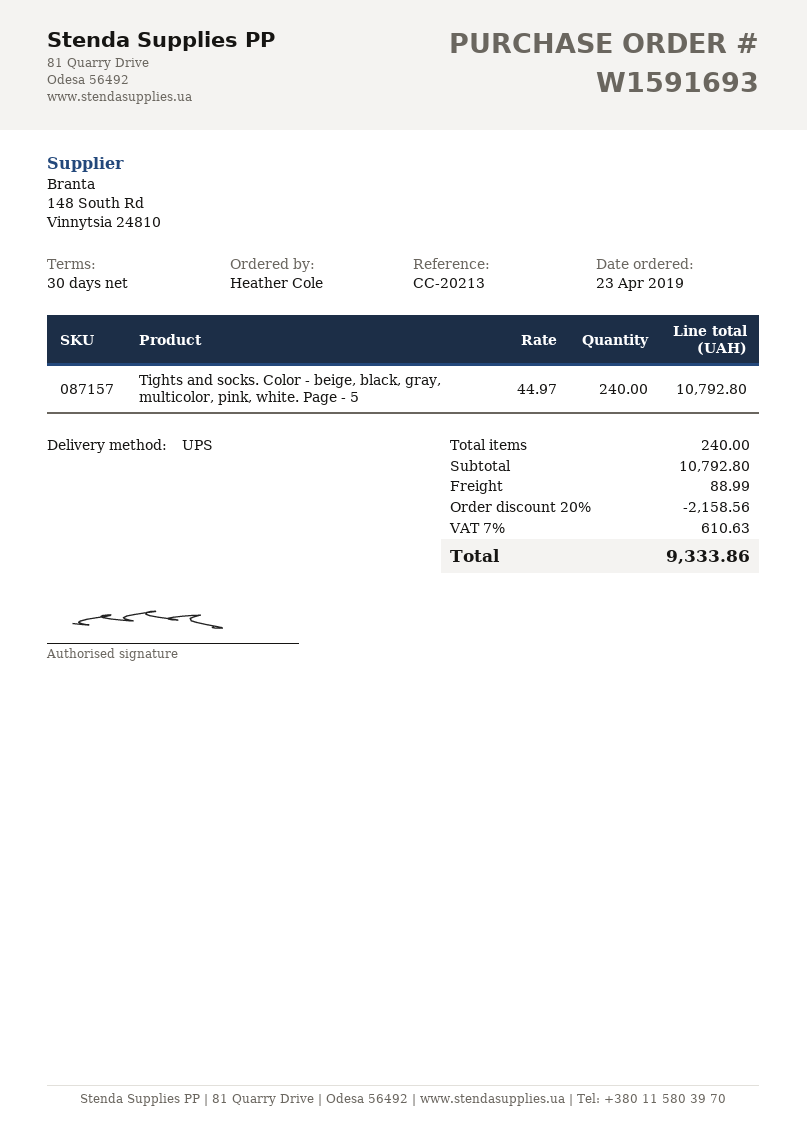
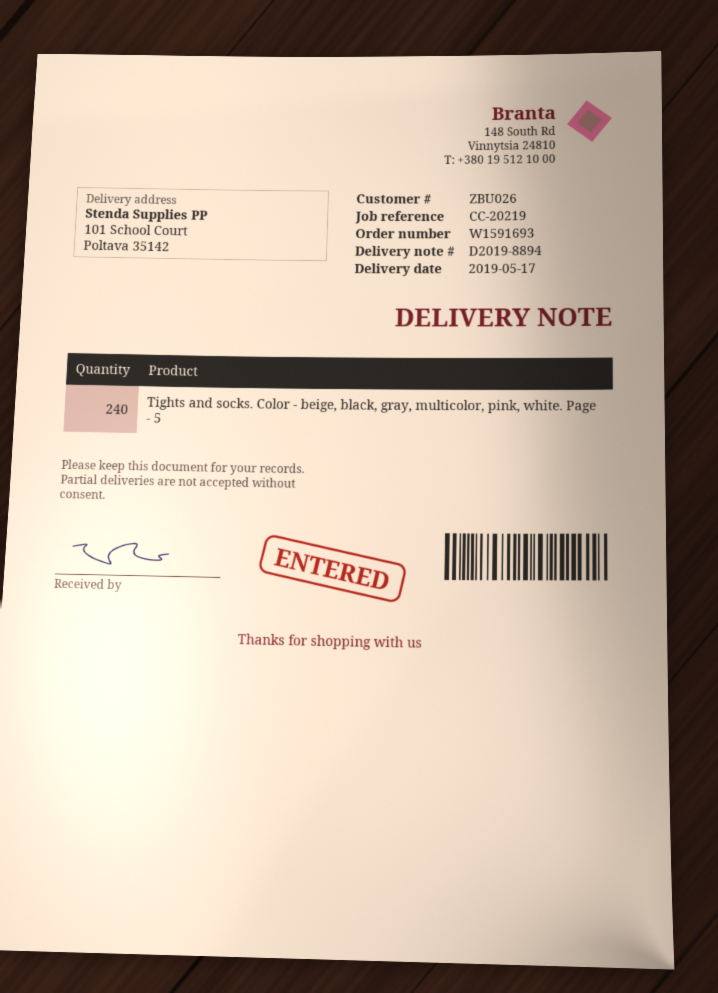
reference: CC-20213 -> CC-20219

